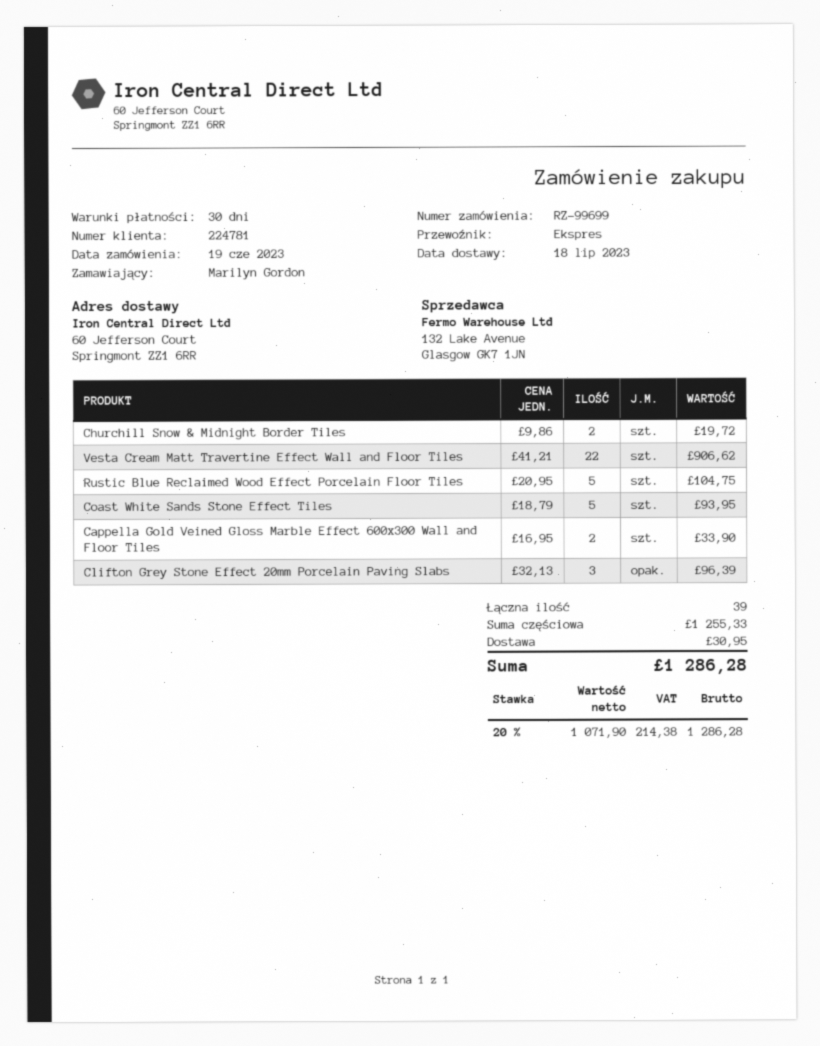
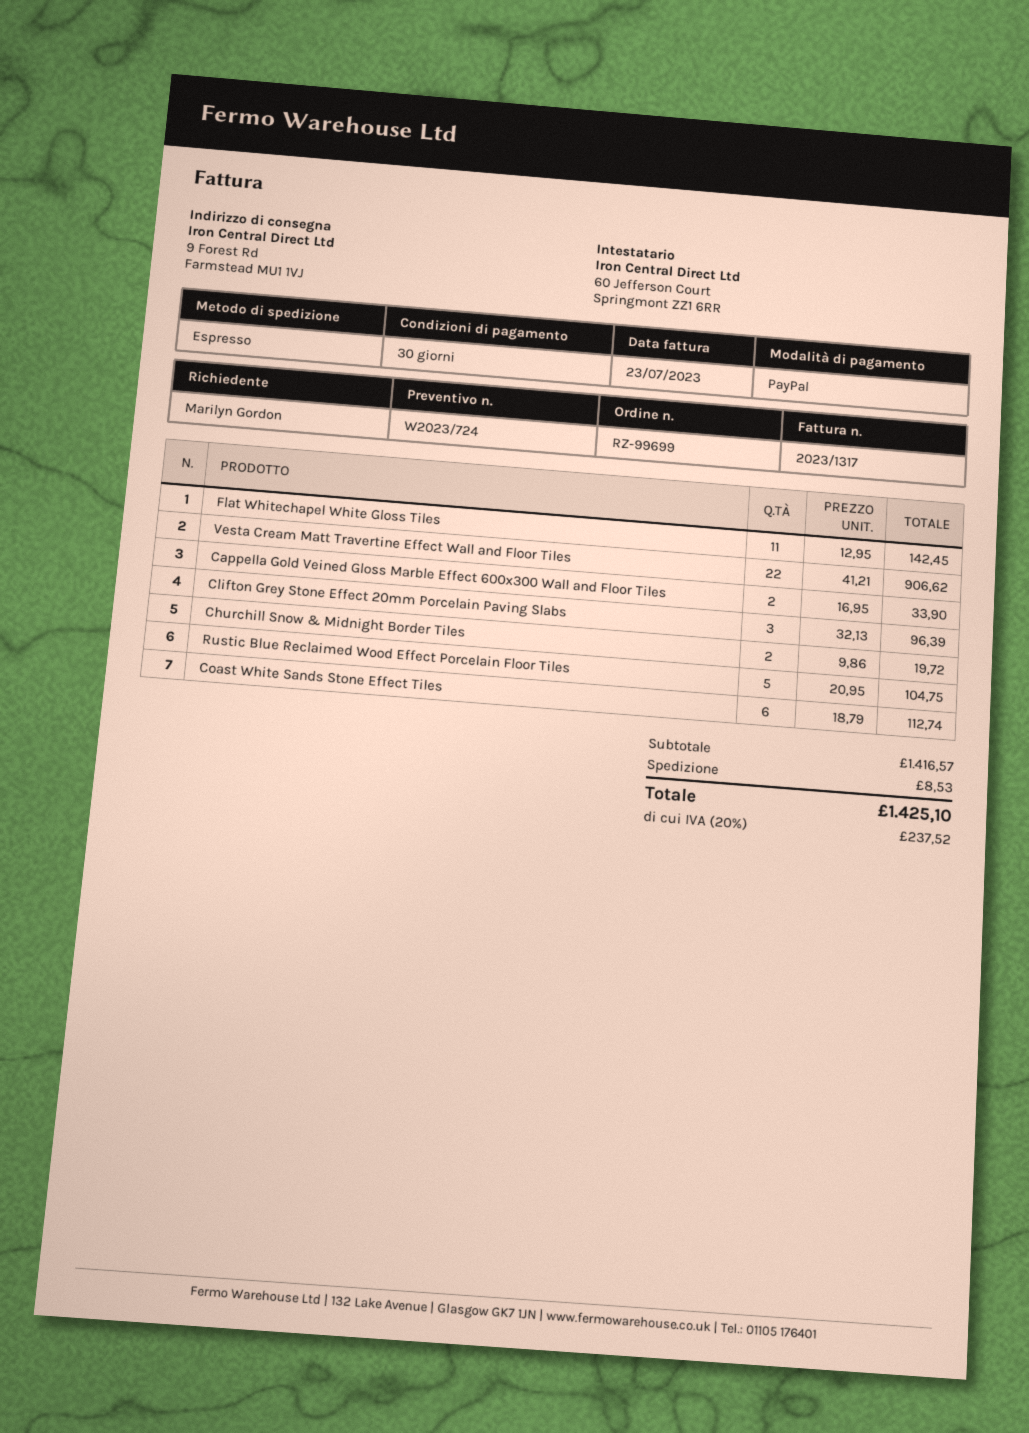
ship to: 60 Jefferson Court, Springmont ZZ1 6RR -> 9 Forest Rd, Farmstead MU1 1VJ
Coast White Sands Stone Effect Tiles: 5 x 18.79 = 93.95 -> 6 x 18.79 = 112.74
Flat Whitechapel White Gloss Tiles: none -> 11 x 12.95 = 142.45
subtotal: 1255.33 -> 1416.57
shipping: 30.95 -> 8.53
tax: 20% = 214.38 -> 20% = 237.52
total: 1286.28 -> 1425.10

